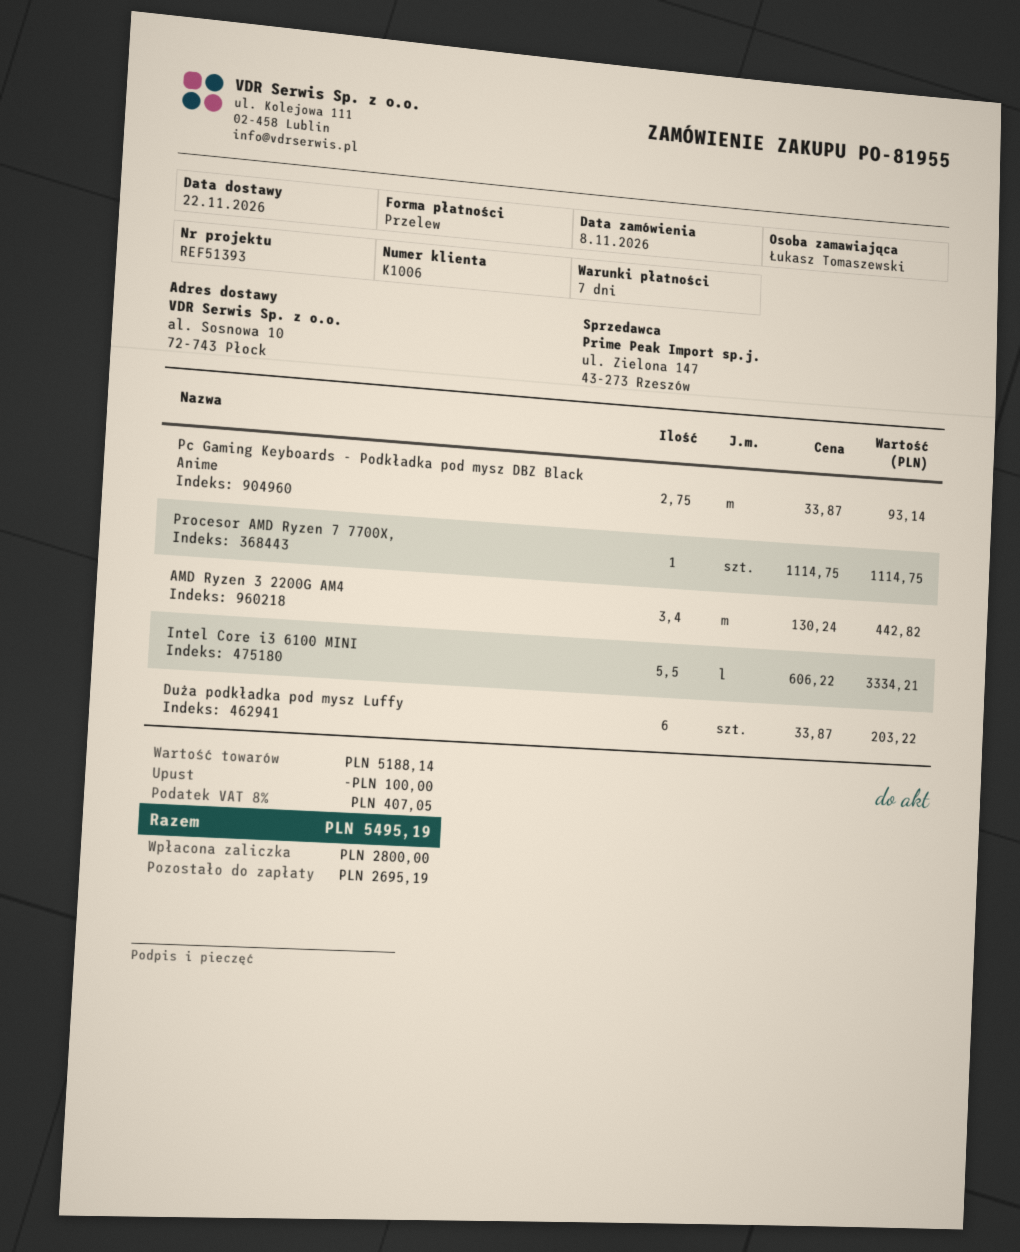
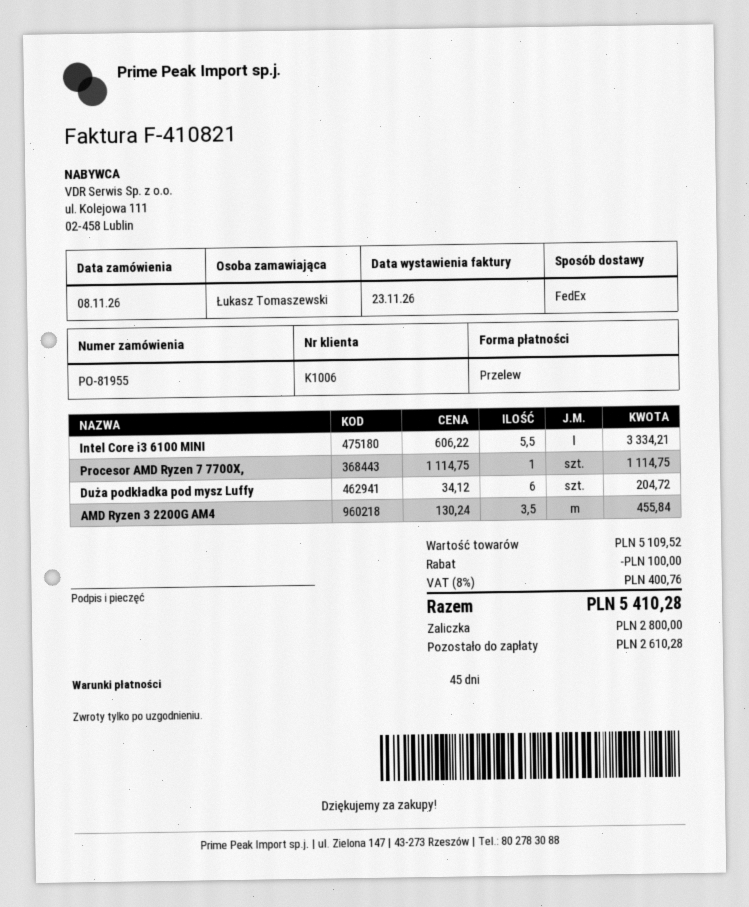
payment terms: 7 days -> 45 days
Pc Gaming Keyboards - Podkładka pod mysz DBZ Black Anime: 2.75 x 33.87 = 93.14 -> none
AMD Ryzen 3 2200G AM4: 3.4 x 130.24 = 442.82 -> 3.5 x 130.24 = 455.84
Duża podkładka pod mysz Luffy: 6 x 33.87 = 203.22 -> 6 x 34.12 = 204.72
subtotal: 5188.14 -> 5109.52
tax: 8% = 407.05 -> 8% = 400.76
total: 5495.19 -> 5410.28
balance: 2695.19 -> 2610.28

